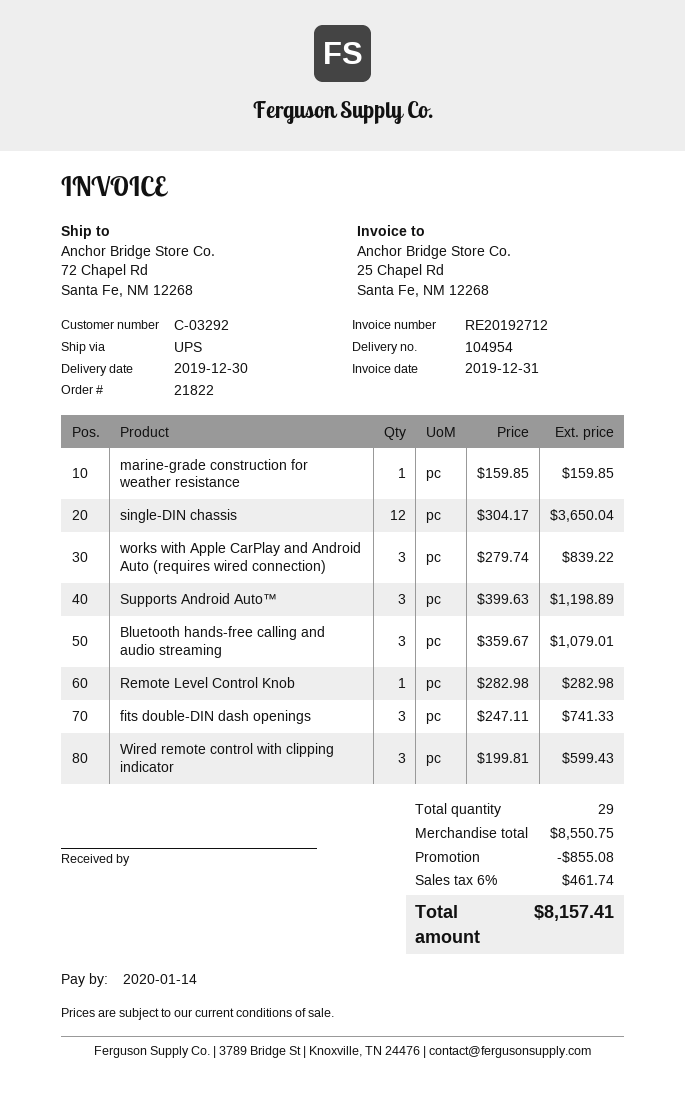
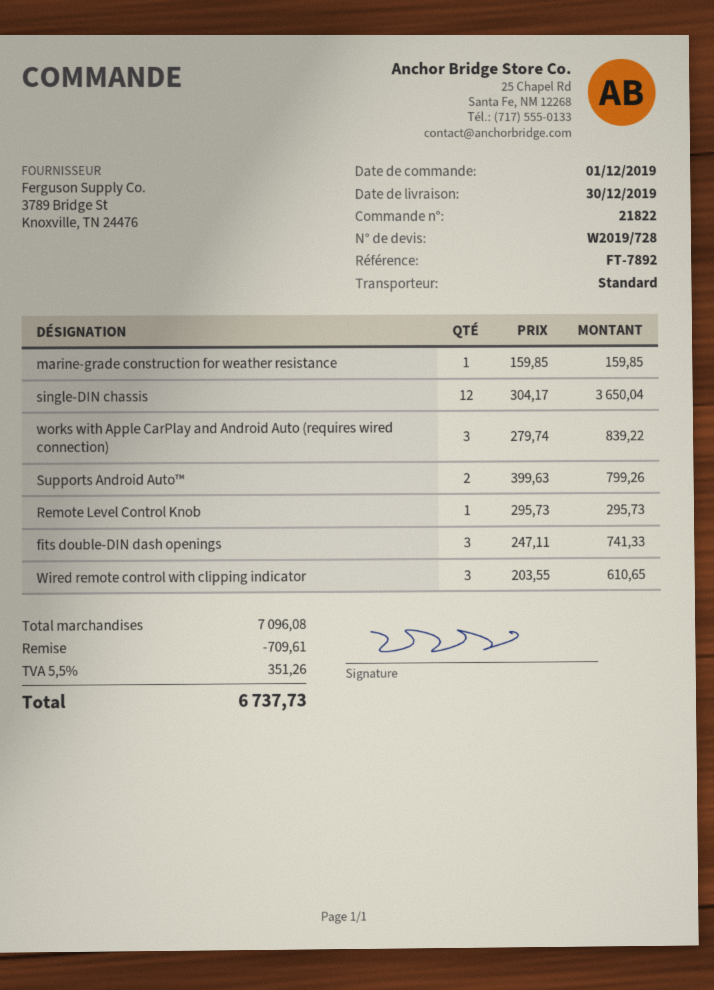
shipping method: UPS -> standard
Supports Android Auto™: 3 x 399.63 = 1198.89 -> 2 x 399.63 = 799.26
Bluetooth hands-free calling and audio streaming: 3 x 359.67 = 1079.01 -> none
Remote Level Control Knob: 1 x 282.98 = 282.98 -> 1 x 295.73 = 295.73
Wired remote control with clipping indicator: 3 x 199.81 = 599.43 -> 3 x 203.55 = 610.65
subtotal: 8550.75 -> 7096.08
discount: 855.08 -> 709.61
tax: 6% = 461.74 -> 5.5% = 351.26
total: 8157.41 -> 6737.73

